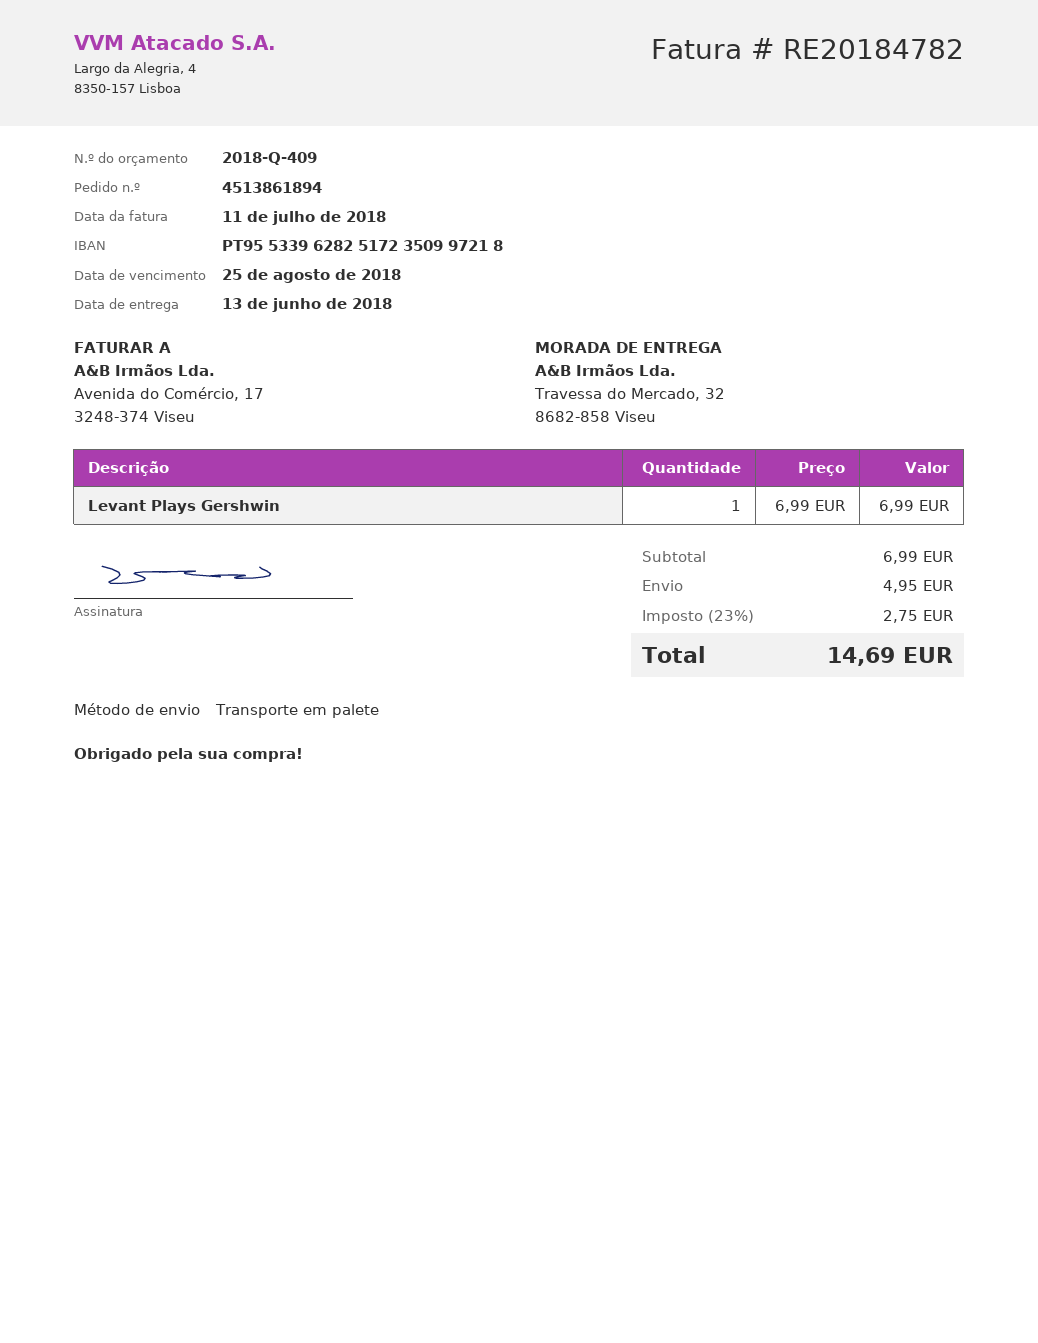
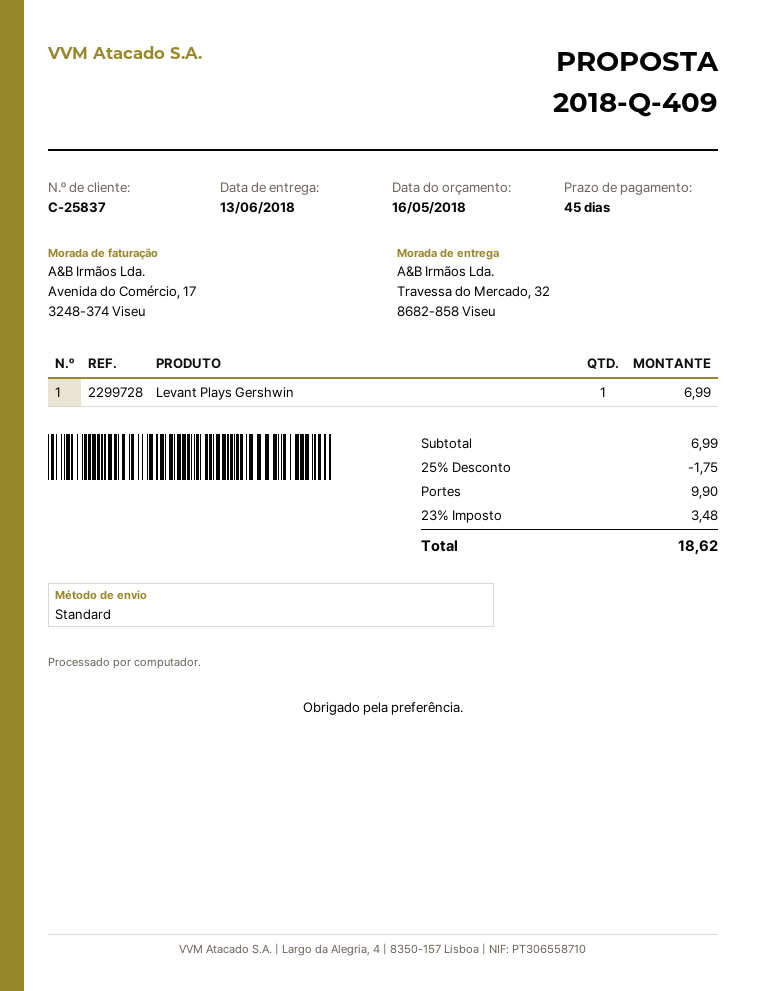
shipping method: pallet freight -> standard
discount: none -> 25% = 1.75
shipping: 4.95 -> 9.90
tax: 23% = 2.75 -> 23% = 3.48
total: 14.69 -> 18.62

